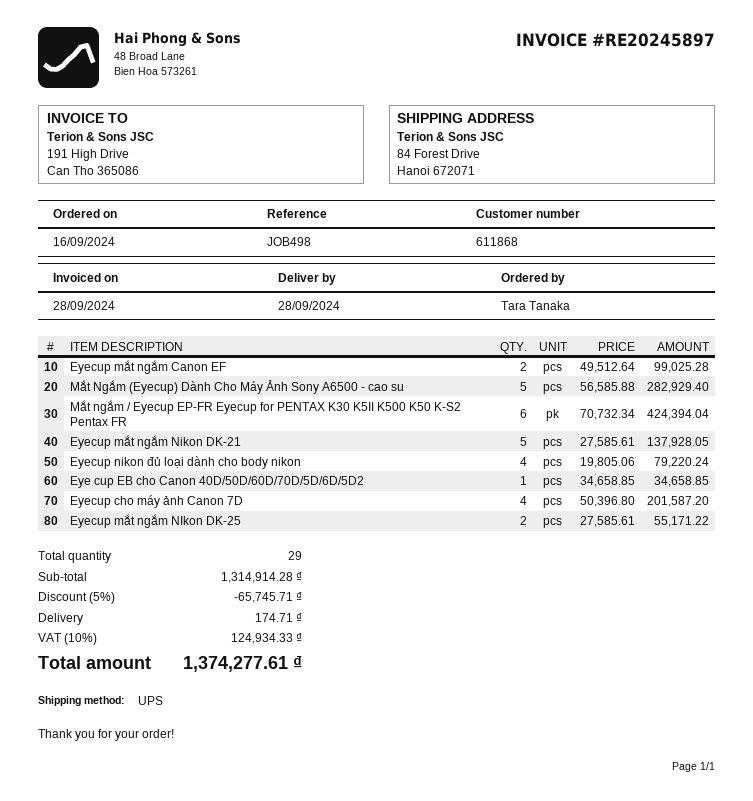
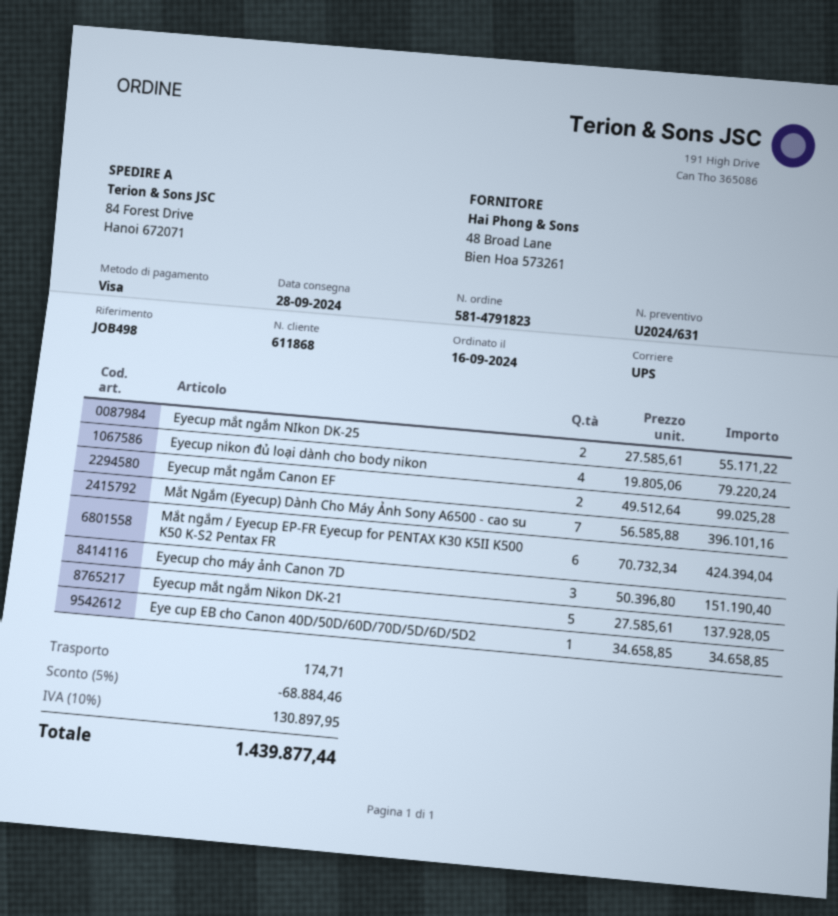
Mắt Ngắm (Eyecup) Dành Cho Máy Ảnh Sony A6500 - cao su: 5 x 56585.88 = 282929.40 -> 7 x 56585.88 = 396101.16
Eyecup cho máy ảnh Canon 7D: 4 x 50396.80 = 201587.20 -> 3 x 50396.80 = 151190.40
discount: 5% = 65745.71 -> 5% = 68884.46
tax: 10% = 124934.33 -> 10% = 130897.95
total: 1374277.61 -> 1439877.44

